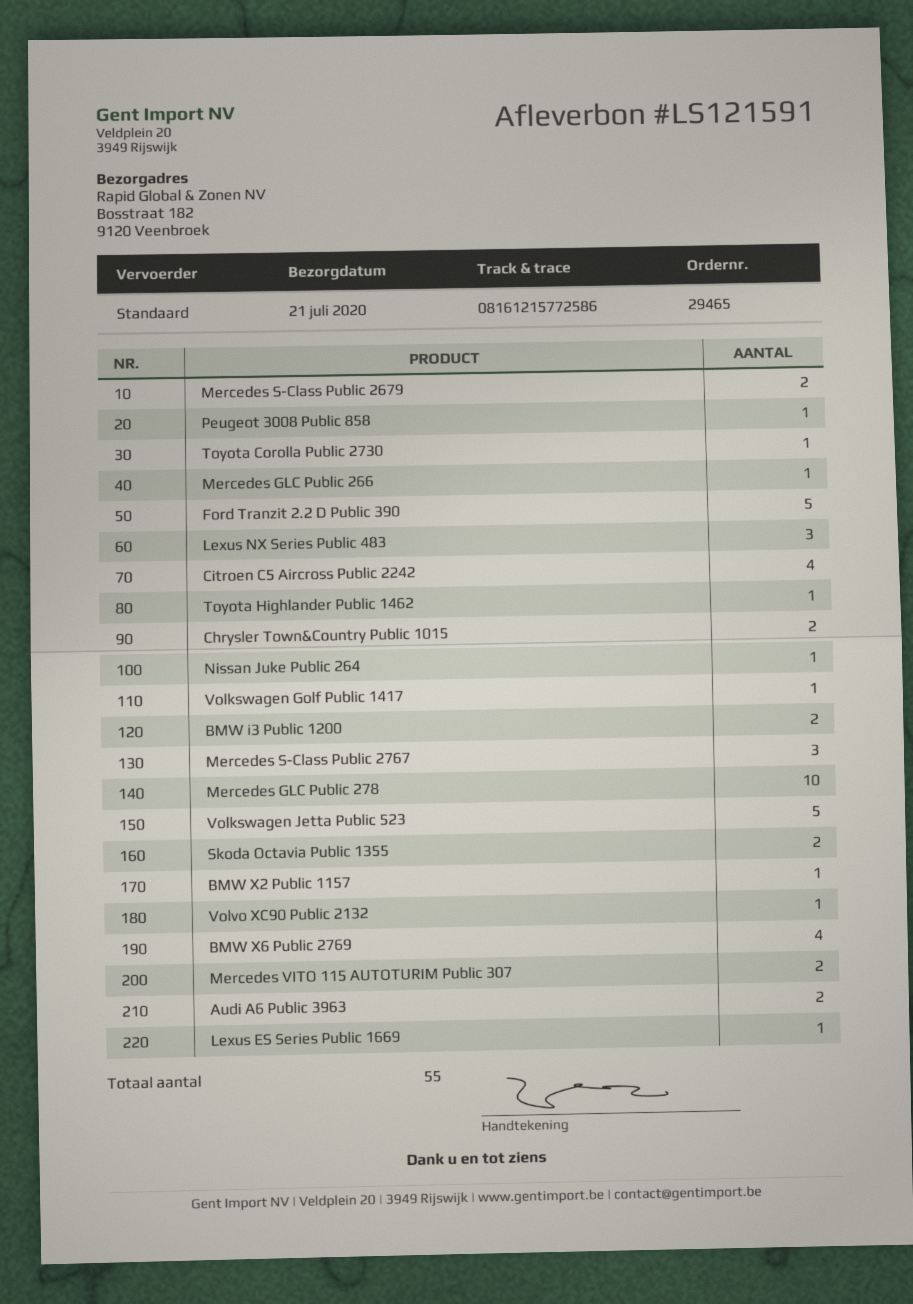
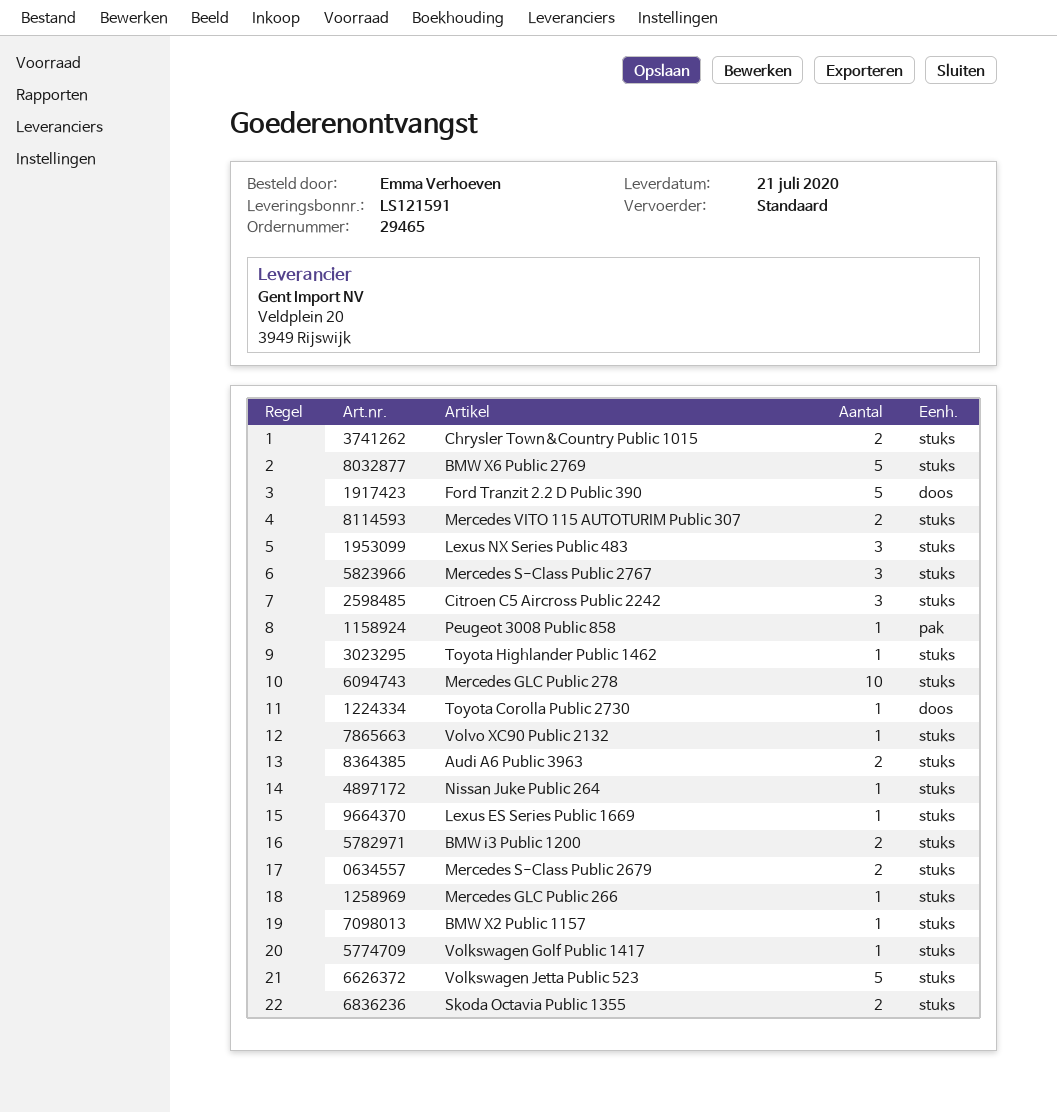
Citroen C5 Aircross Public 2242: 4 -> 3
BMW X6 Public 2769: 4 -> 5

